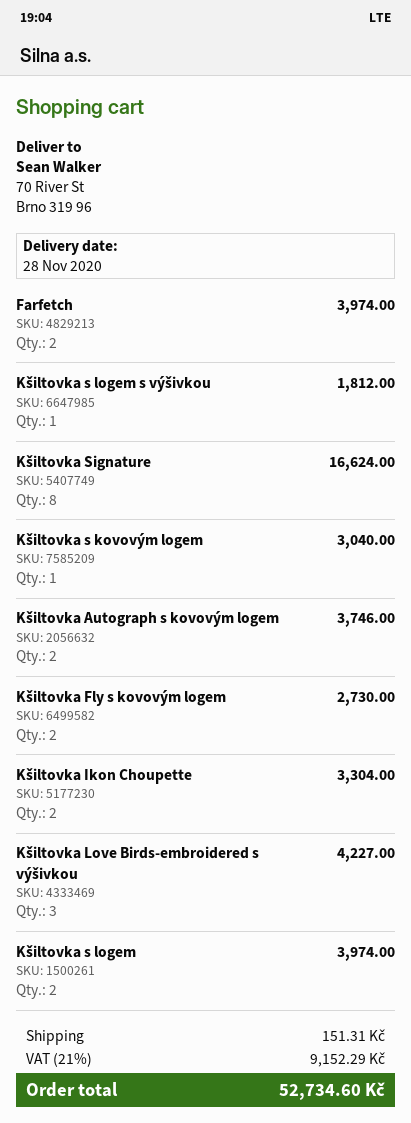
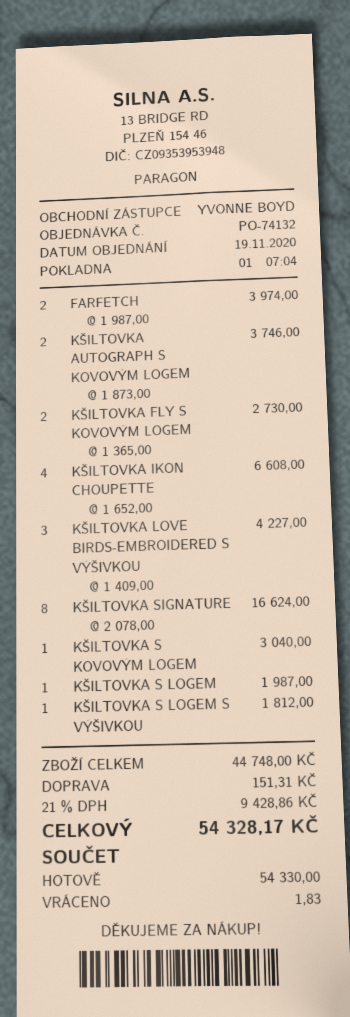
Kšiltovka Ikon Choupette: 2 for 3304.00 -> 4 for 6608.00
Kšiltovka s logem: 2 for 3974.00 -> 1 for 1987.00
tax: 21% = 9152.29 -> 21% = 9428.86
total: 52734.60 -> 54328.17

